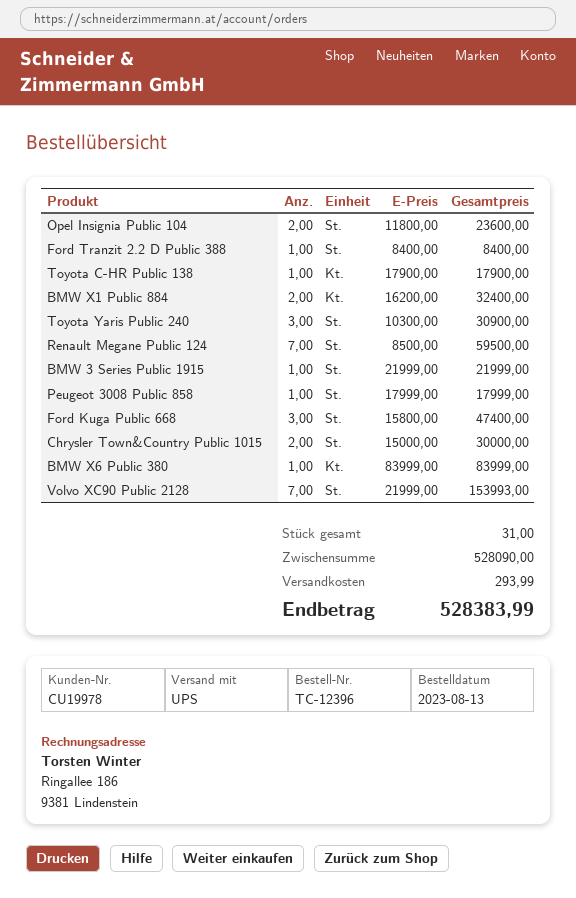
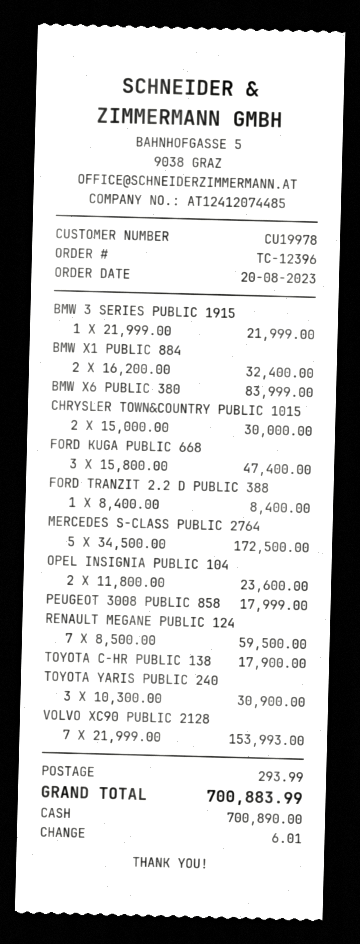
order date: 2023-08-13 -> 2023-08-20
MERCEDES S-CLASS PUBLIC 2764: none -> 5 x 34500.00 = 172500.00
total: 528383.99 -> 700883.99

